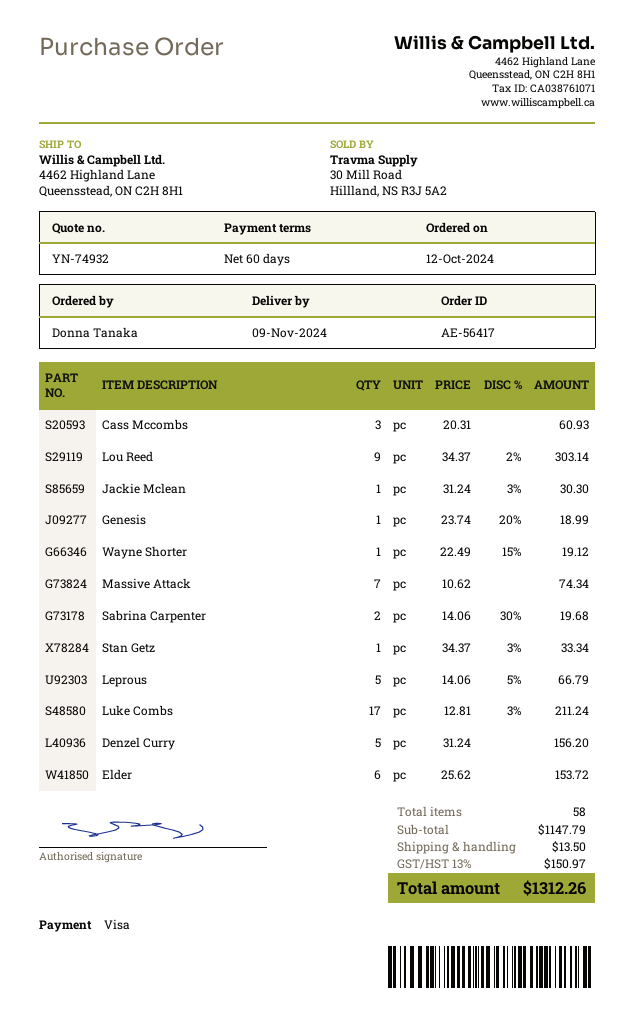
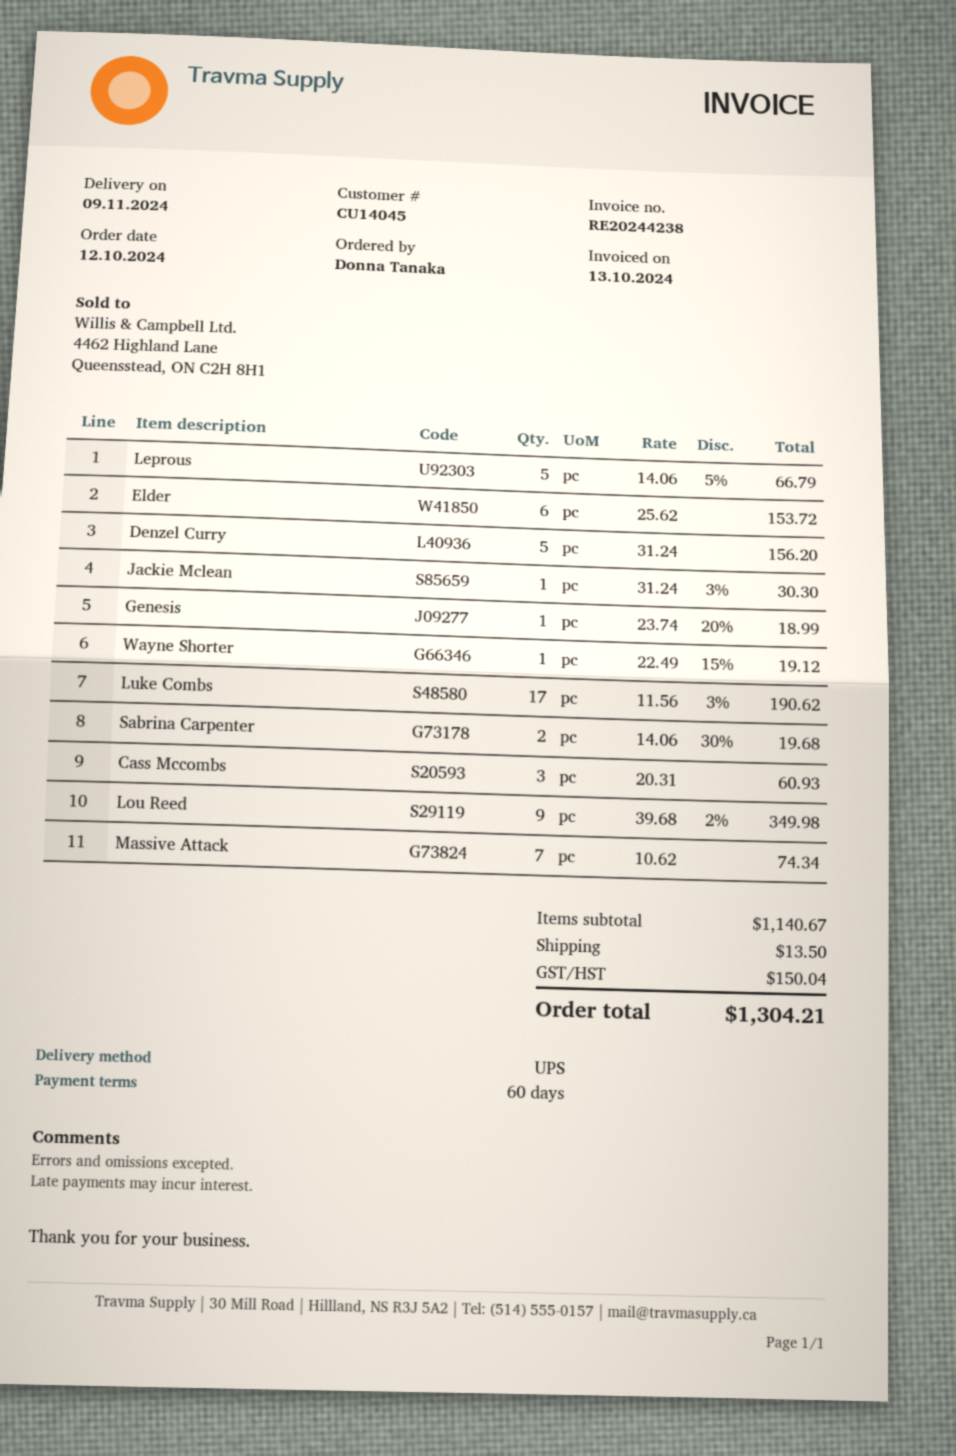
Lou Reed: 9 x 34.37 - 2% = 303.14 -> 9 x 39.68 - 2% = 349.98
Stan Getz: 1 x 34.37 - 3% = 33.34 -> none
Luke Combs: 17 x 12.81 - 3% = 211.24 -> 17 x 11.56 - 3% = 190.62
subtotal: 1147.79 -> 1140.67
tax: 150.97 -> 150.04
total: 1312.26 -> 1304.21

